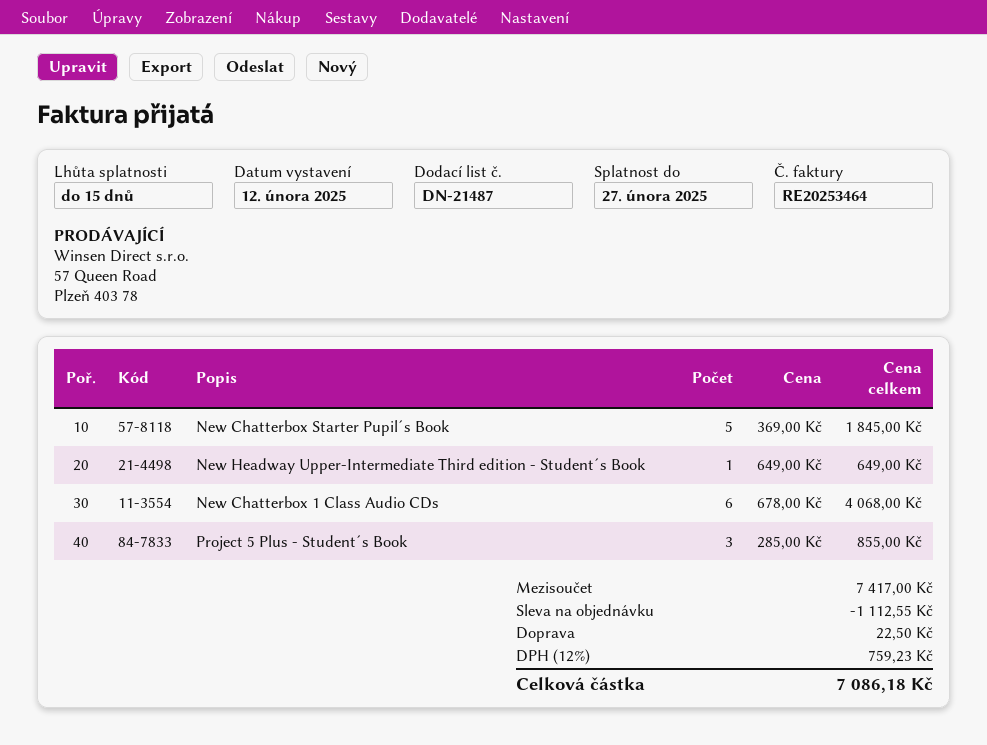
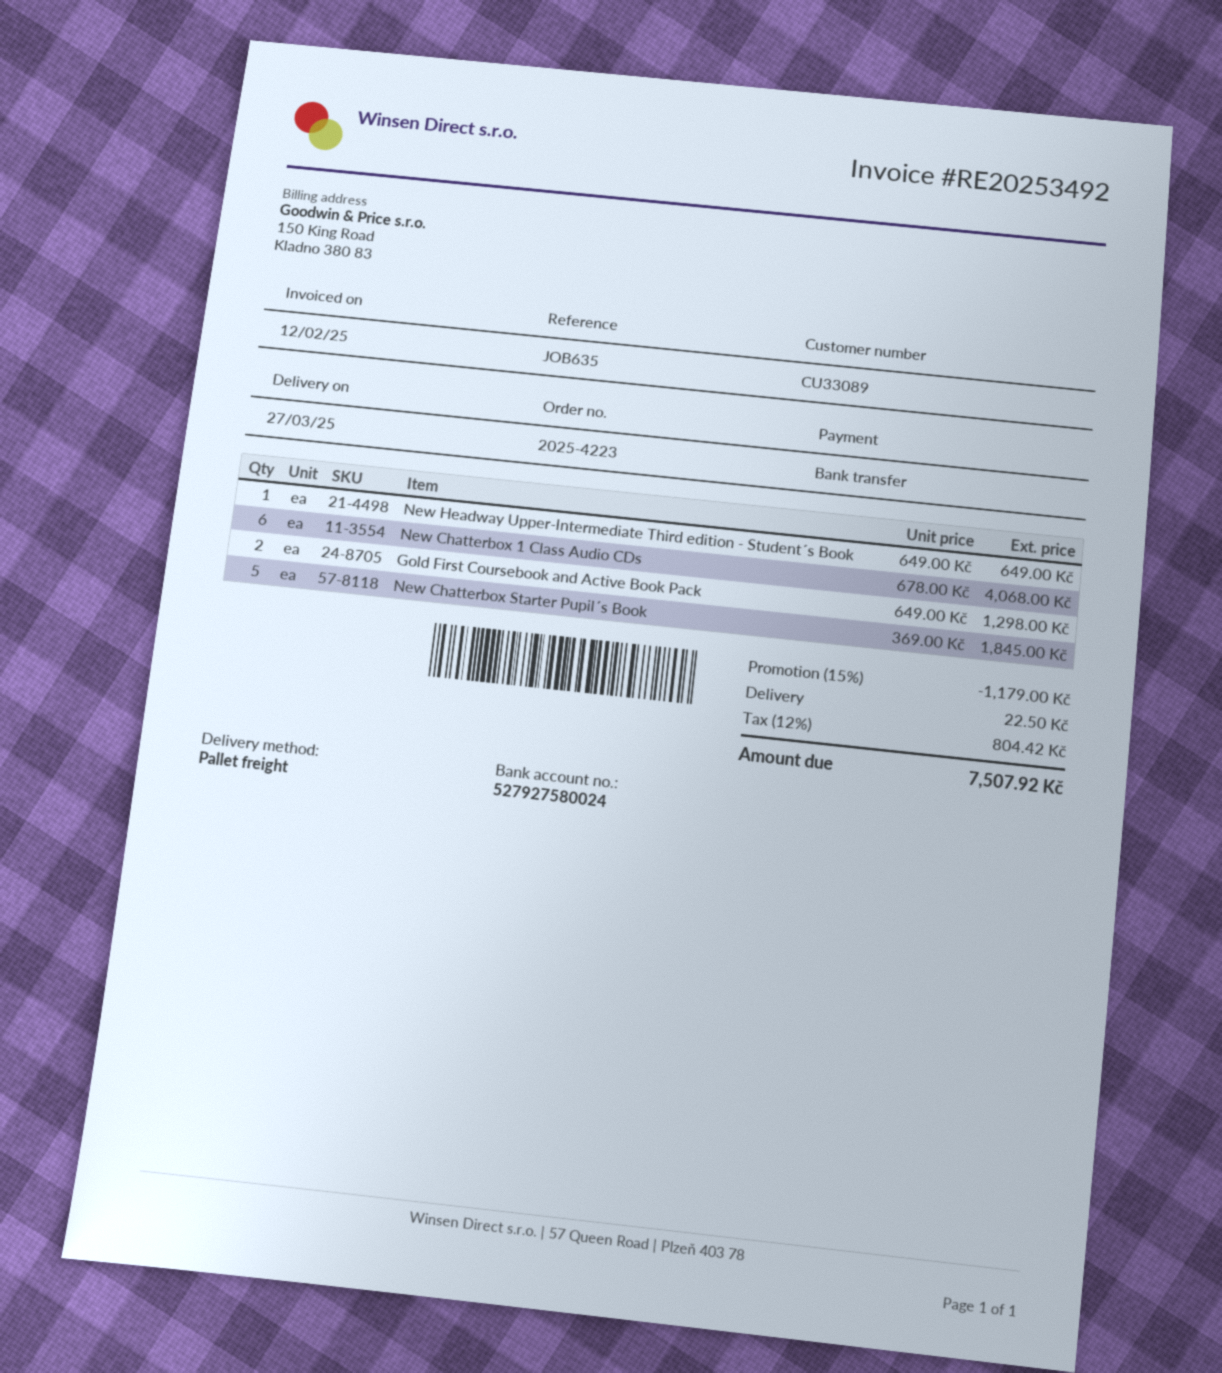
invoice number: RE20253464 -> RE20253492
Project 5 Plus - Student´s Book: 3 x 285.00 = 855.00 -> none
Gold First Coursebook and Active Book Pack: none -> 2 x 649.00 = 1298.00
discount: 1112.55 -> 1179.00
tax: 12% = 759.23 -> 12% = 804.42
total: 7086.18 -> 7507.92

